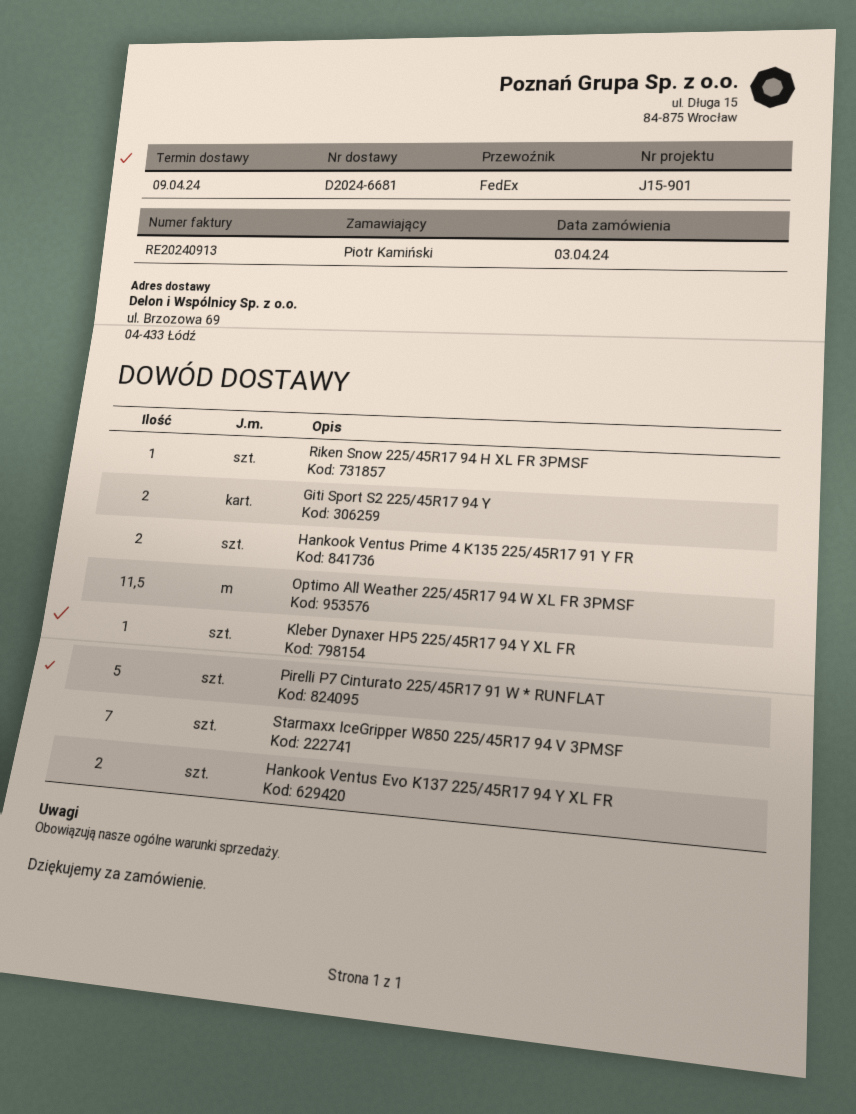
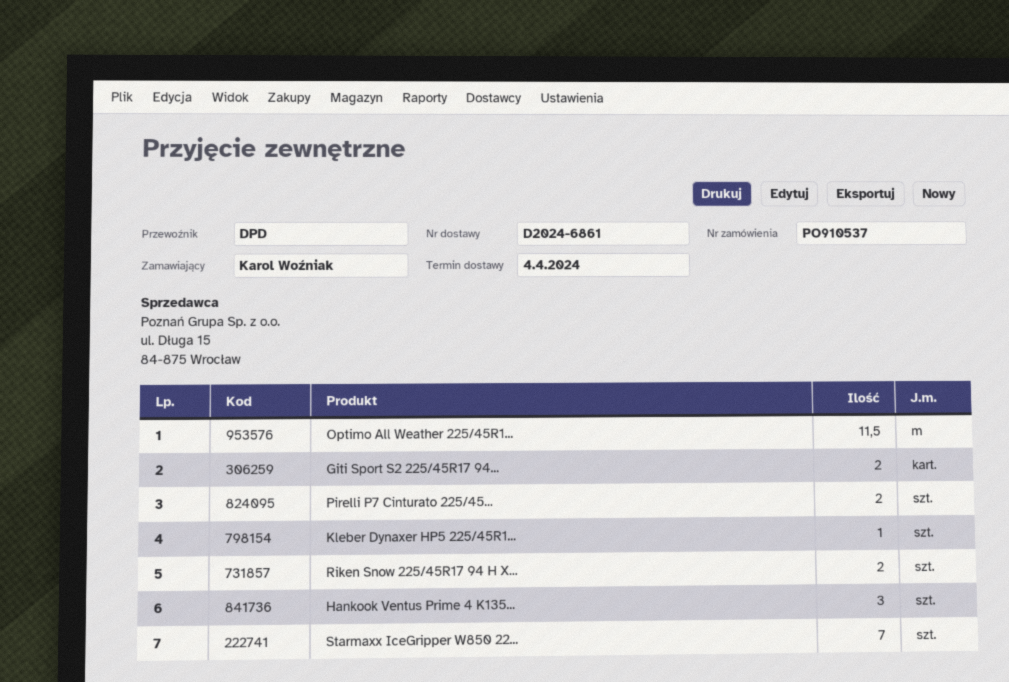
delivery note number: D2024-6681 -> D2024-6861
delivery date: 2024-04-09 -> 2024-04-04
ordered by: Piotr Kamiński -> Karol Woźniak
shipping method: FedEx -> DPD
Riken Snow 225/45R17 94 H XL FR 3PMSF: 1 -> 2
Hankook Ventus Prime 4 K135 225/45R17 91 Y FR: 2 -> 3
Pirelli P7 Cinturato 225/45R17 91 W * RUNFLAT: 5 -> 2
Hankook Ventus Evo K137 225/45R17 94 Y XL FR: 2 -> none

